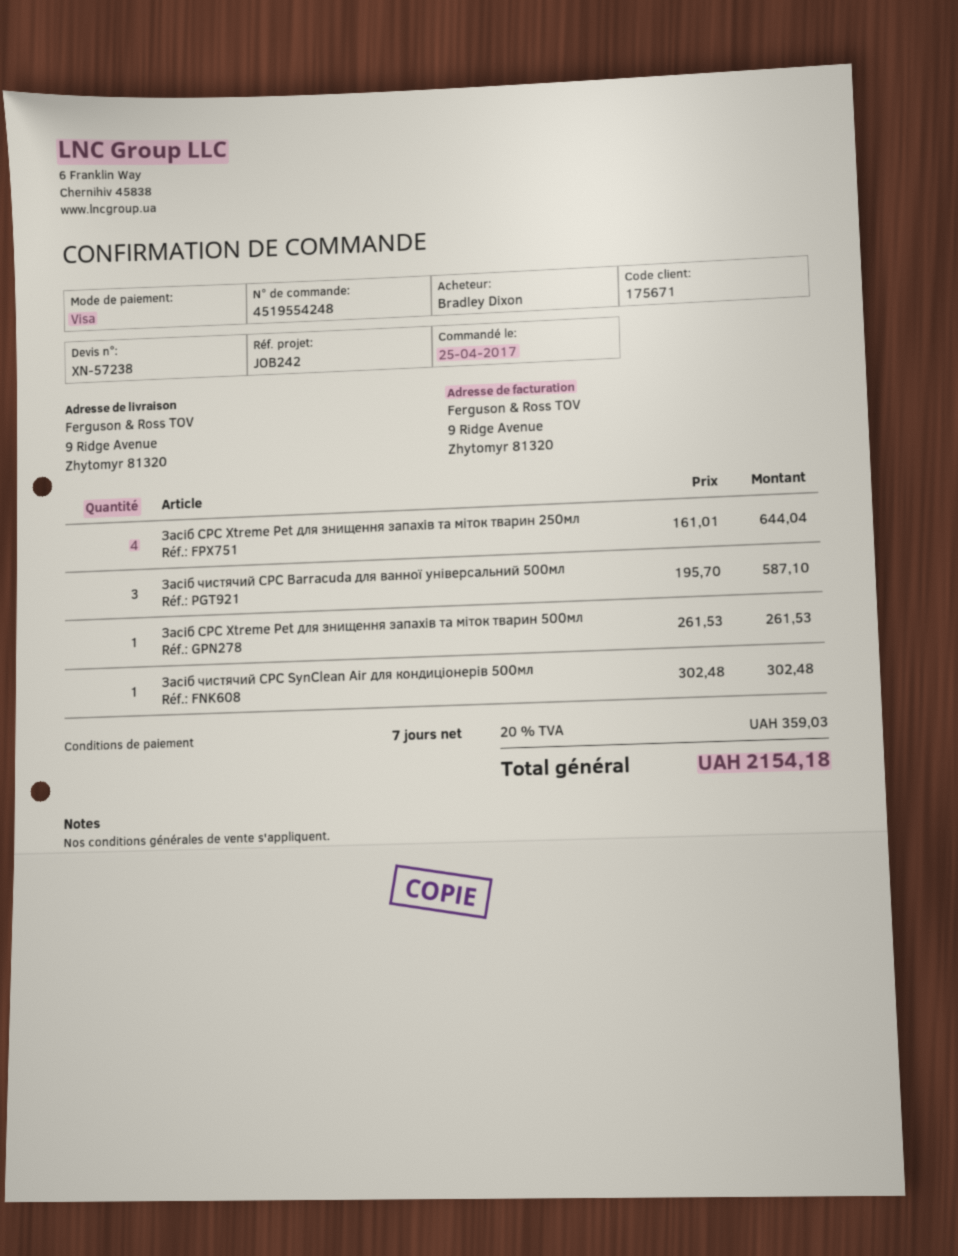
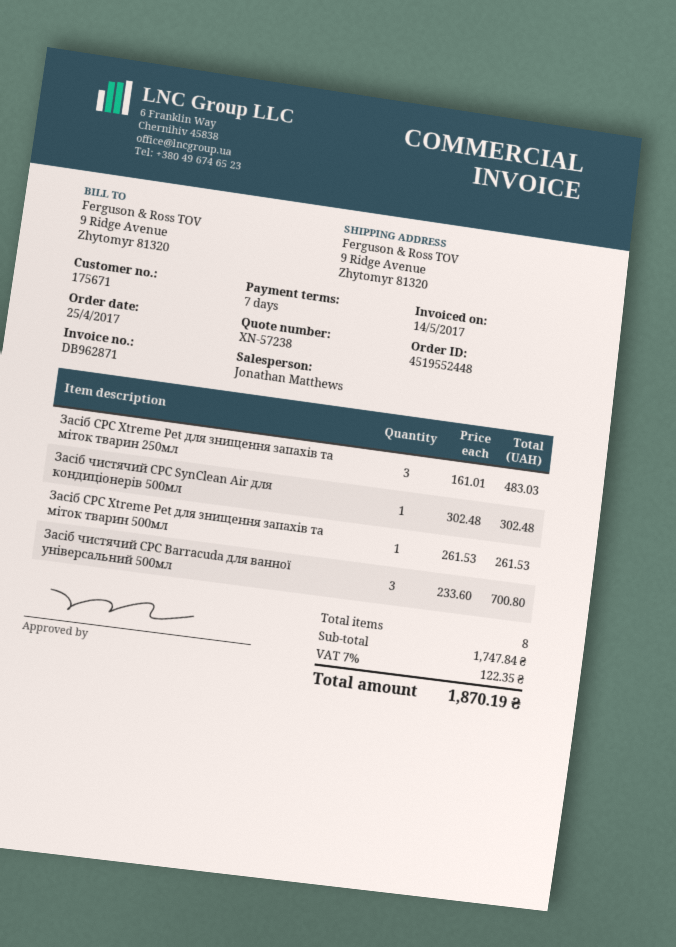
order number: 4519554248 -> 4519552448
Засіб CPC Xtreme Pet для знищення запахів та міток тварин 250мл: 4 x 161.01 = 644.04 -> 3 x 161.01 = 483.03
Засіб чистячий СРС Barracuda для ванної універсальний 500мл: 3 x 195.70 = 587.10 -> 3 x 233.60 = 700.80
tax: 20% = 359.03 -> 7% = 122.35
total: 2154.18 -> 1870.19

